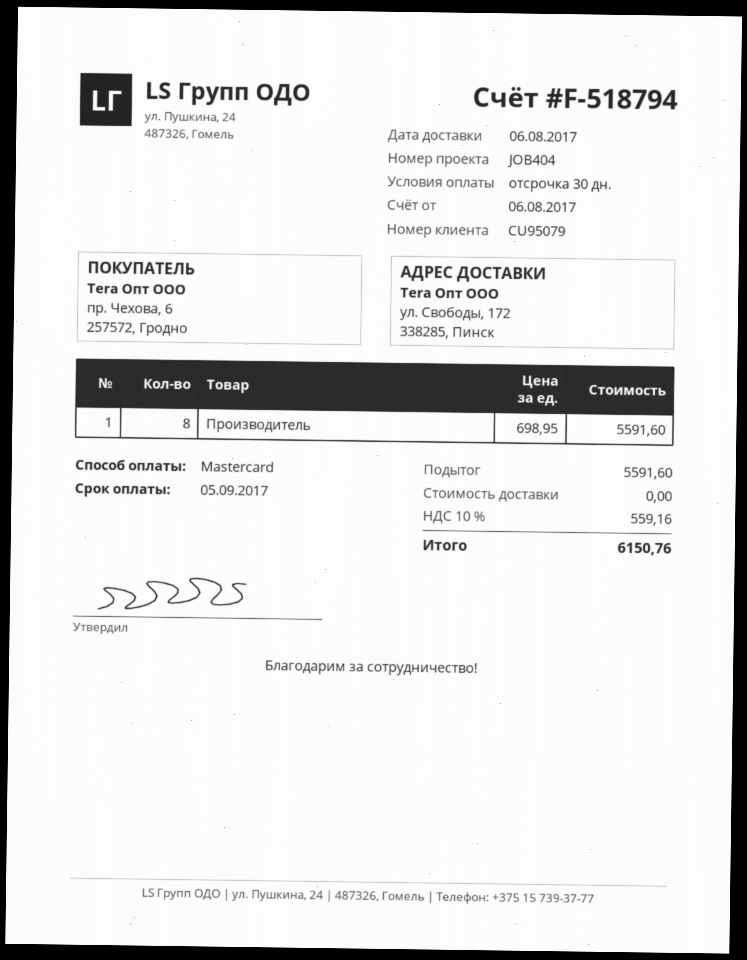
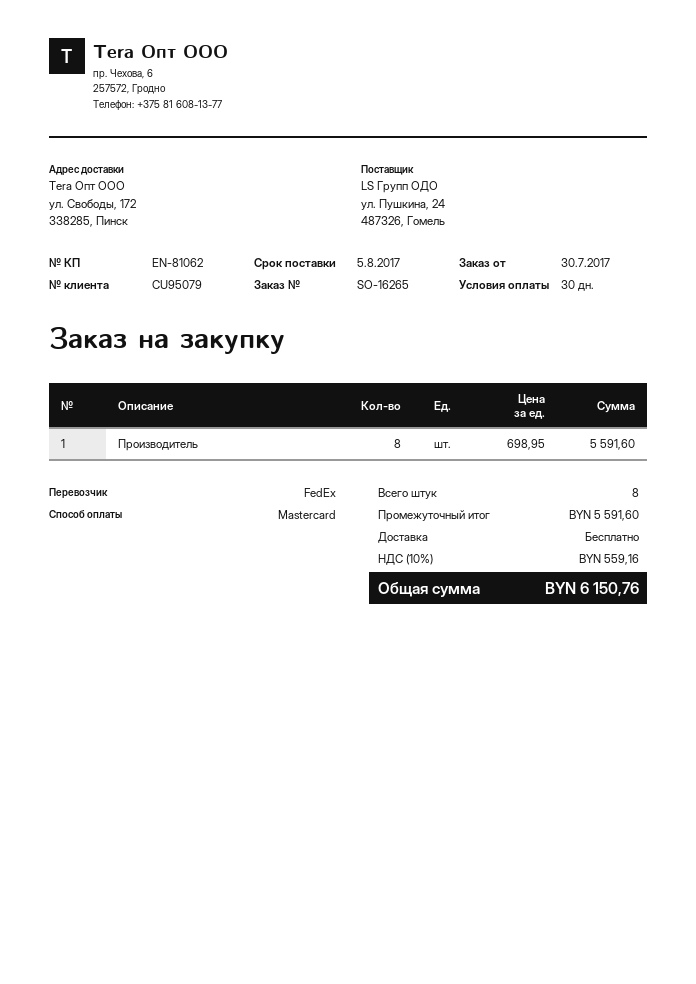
delivery date: 2017-08-06 -> 2017-08-05

